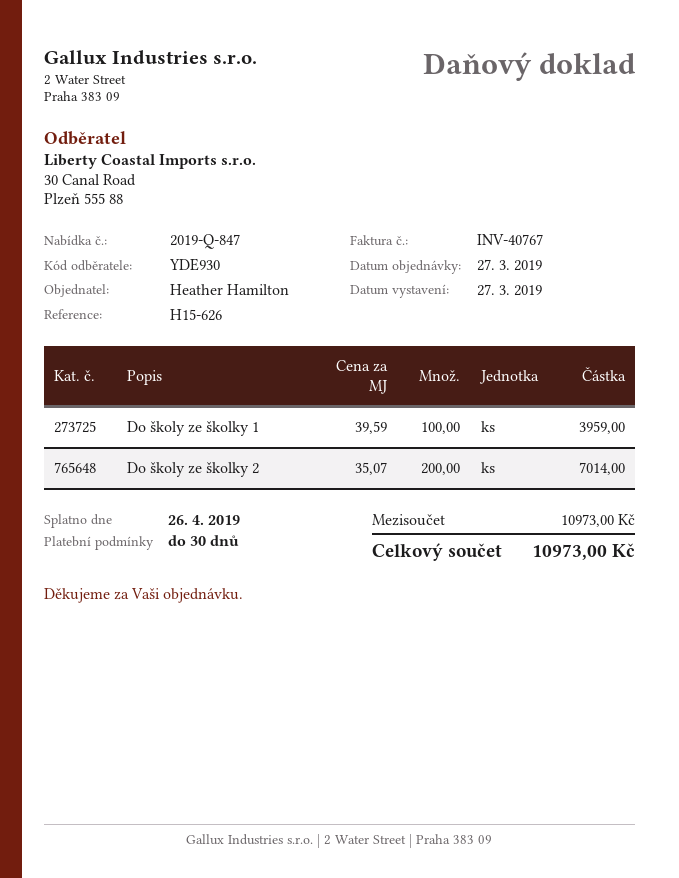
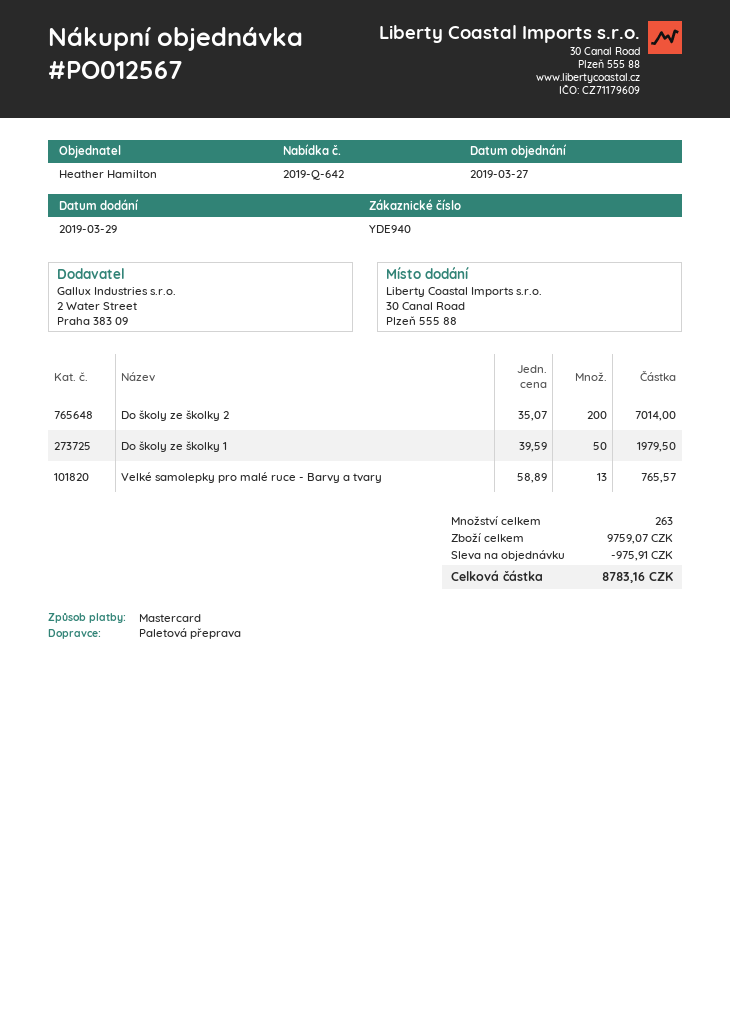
quote number: 2019-Q-847 -> 2019-Q-642
customer number: YDE930 -> YDE940
Do školy ze školky 1: 100 x 39.59 = 3959.00 -> 50 x 39.59 = 1979.50
Velké samolepky pro malé ruce - Barvy a tvary: none -> 13 x 58.89 = 765.57
subtotal: 10973.00 -> 9759.07
discount: none -> 975.91
total: 10973.00 -> 8783.16

